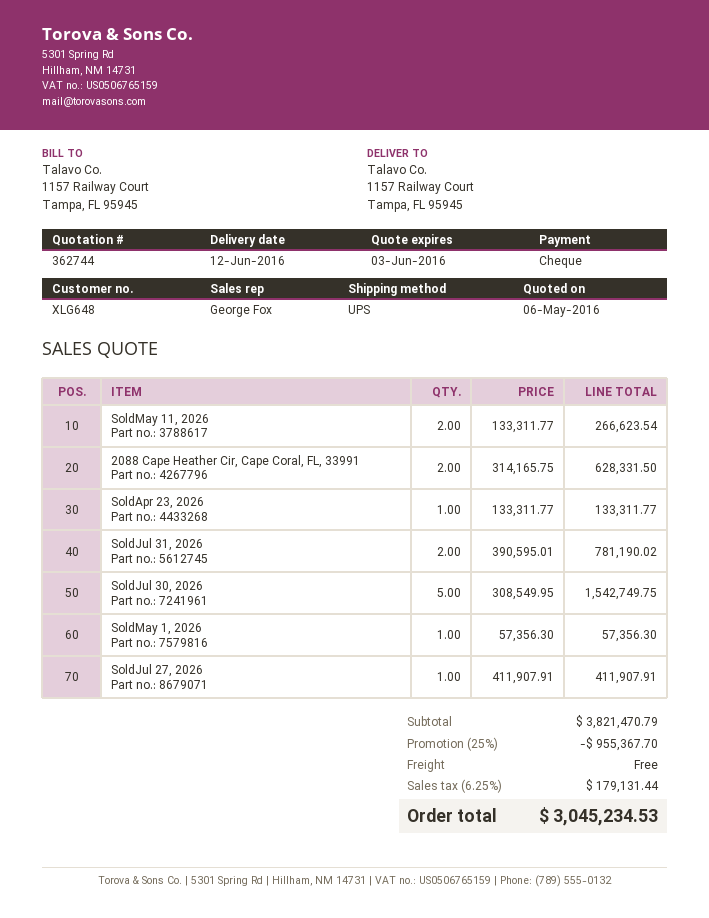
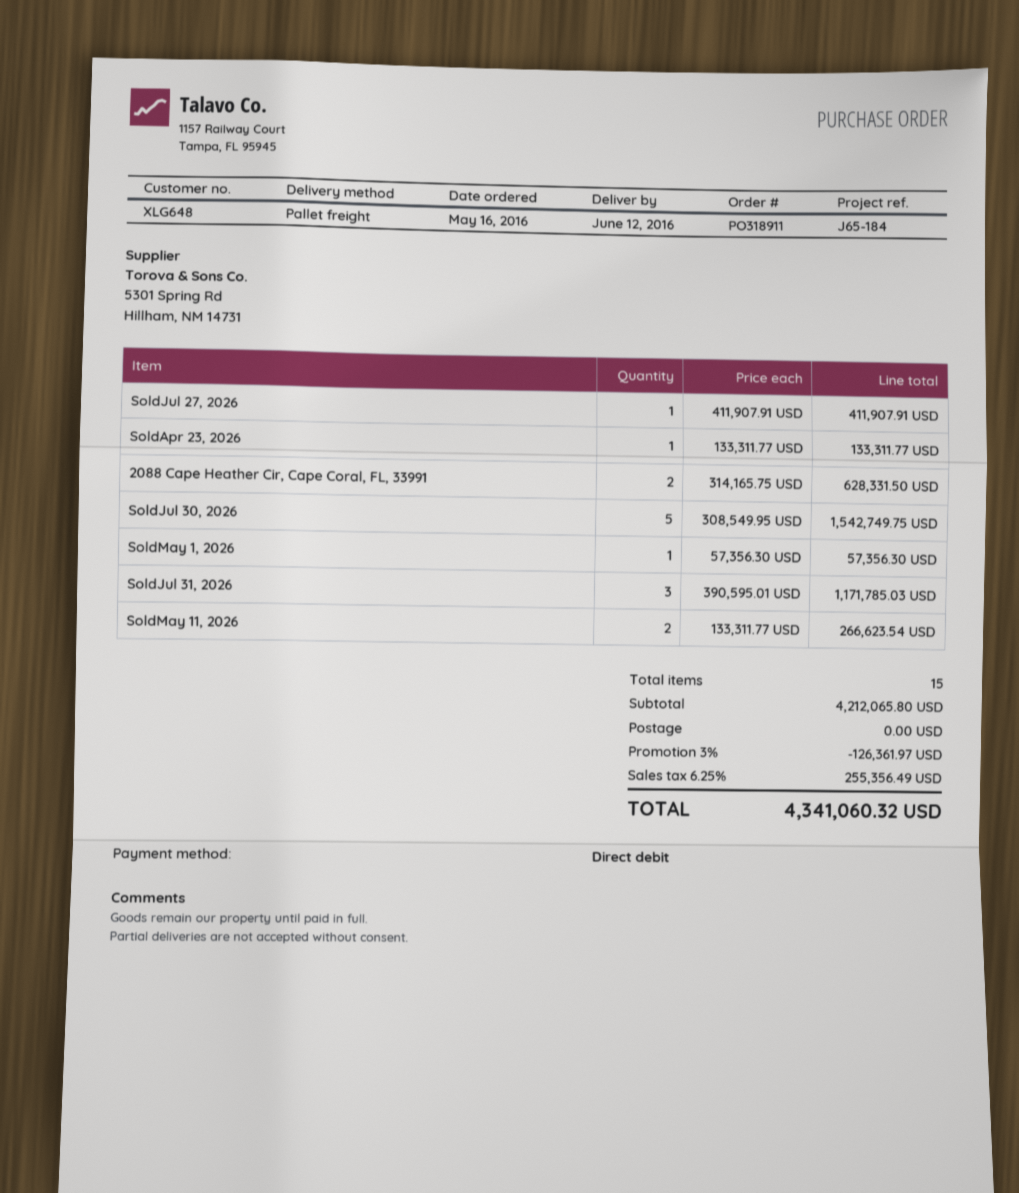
payment method: cheque -> direct debit
shipping method: UPS -> pallet freight
SoldJul 31, 2026: 2 x 390595.01 = 781190.02 -> 3 x 390595.01 = 1171785.03
subtotal: 3821470.79 -> 4212065.80
discount: 25% = 955367.70 -> 3% = 126361.97
tax: 6.25% = 179131.44 -> 6.25% = 255356.49
total: 3045234.53 -> 4341060.32

